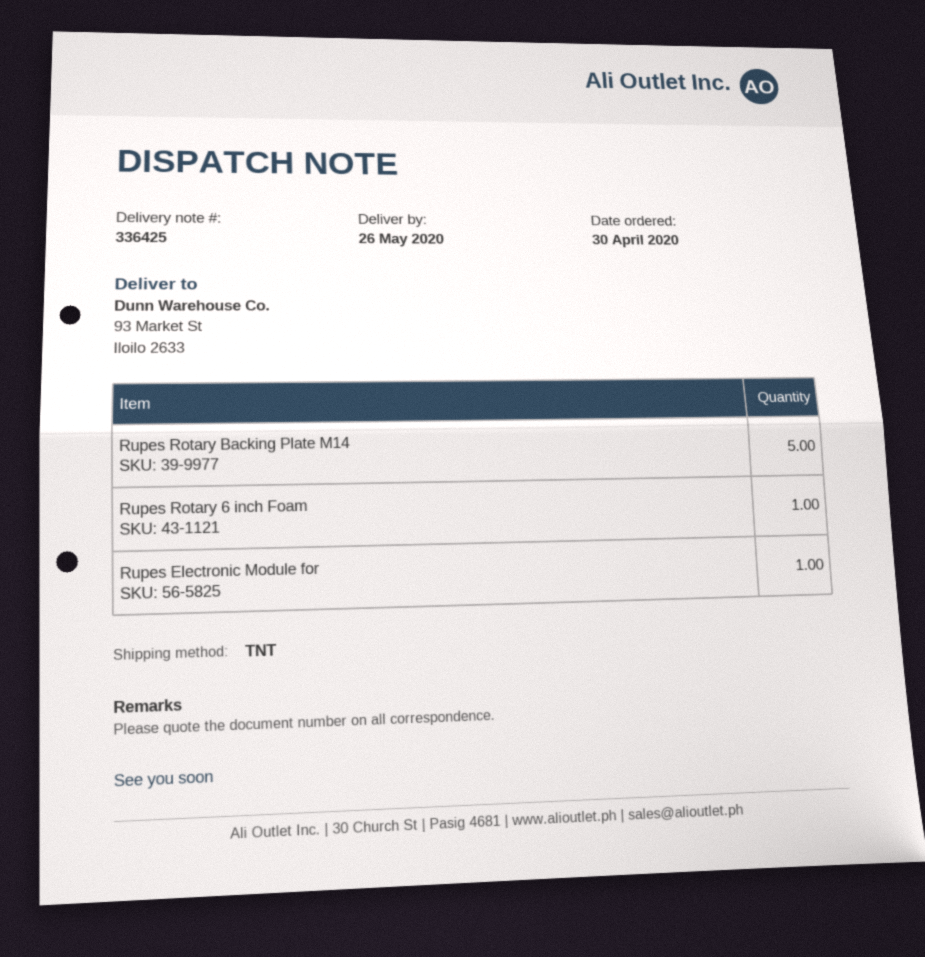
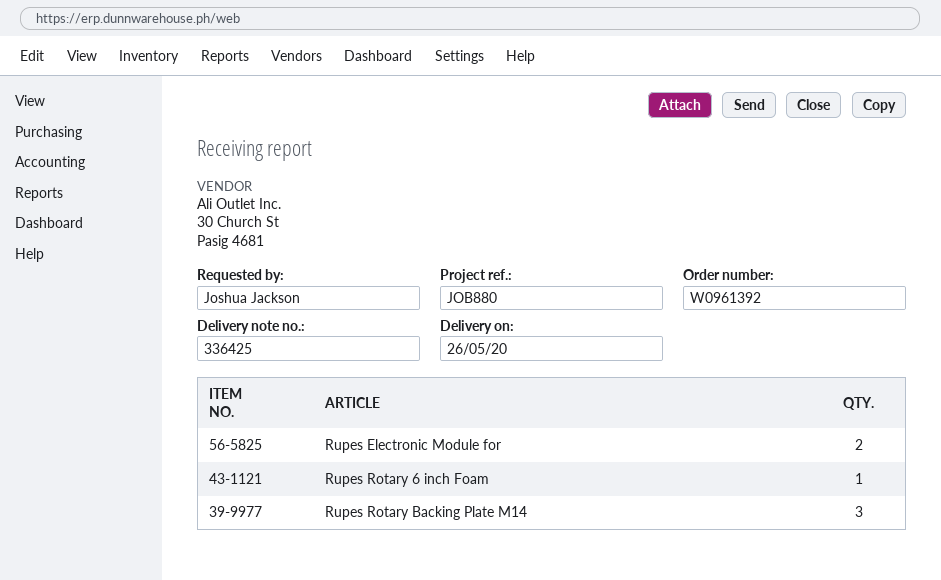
Rupes Rotary Backing Plate M14: 5 -> 3
Rupes Electronic Module for: 1 -> 2

